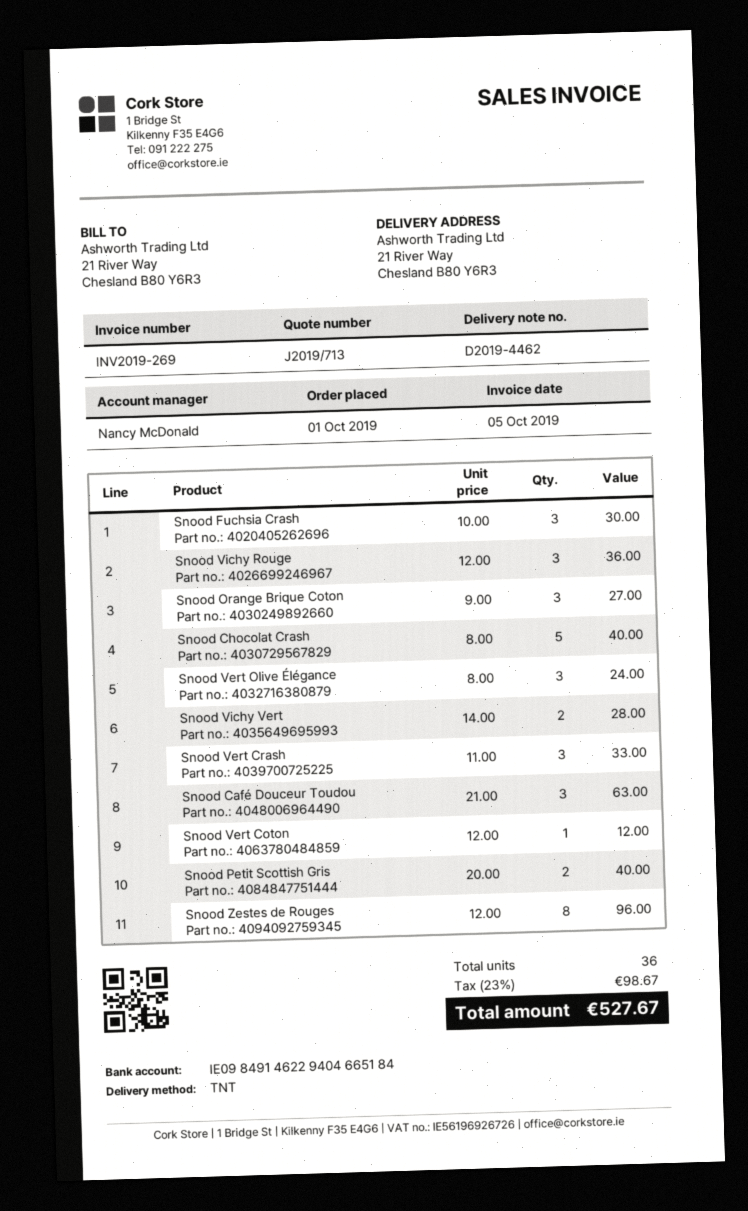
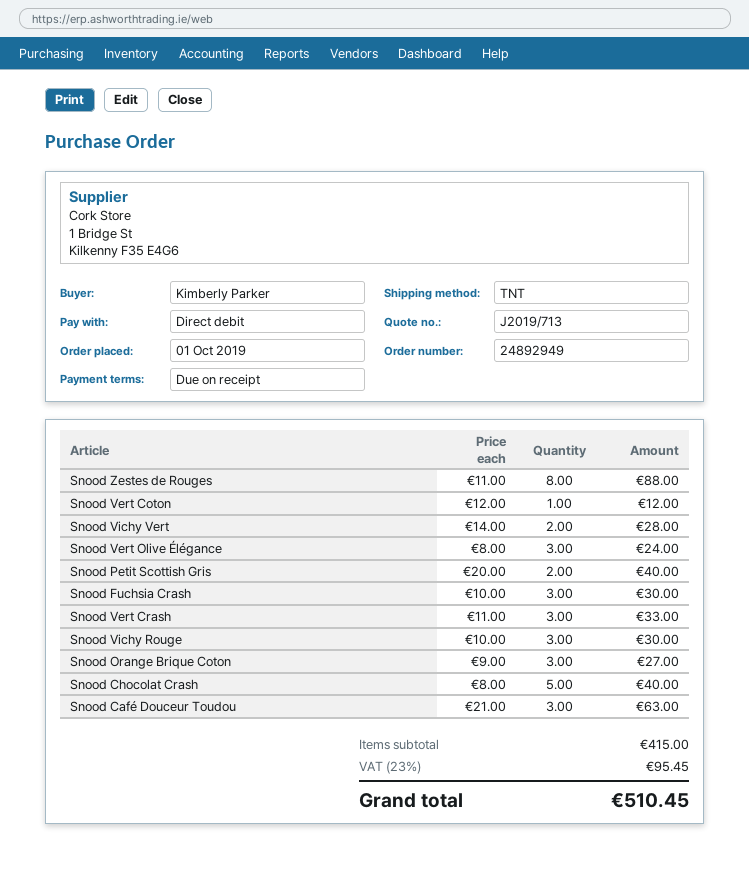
Snood Vichy Rouge: 3 x 12.00 = 36.00 -> 3 x 10.00 = 30.00
Snood Zestes de Rouges: 8 x 12.00 = 96.00 -> 8 x 11.00 = 88.00
tax: 23% = 98.67 -> 23% = 95.45
total: 527.67 -> 510.45

